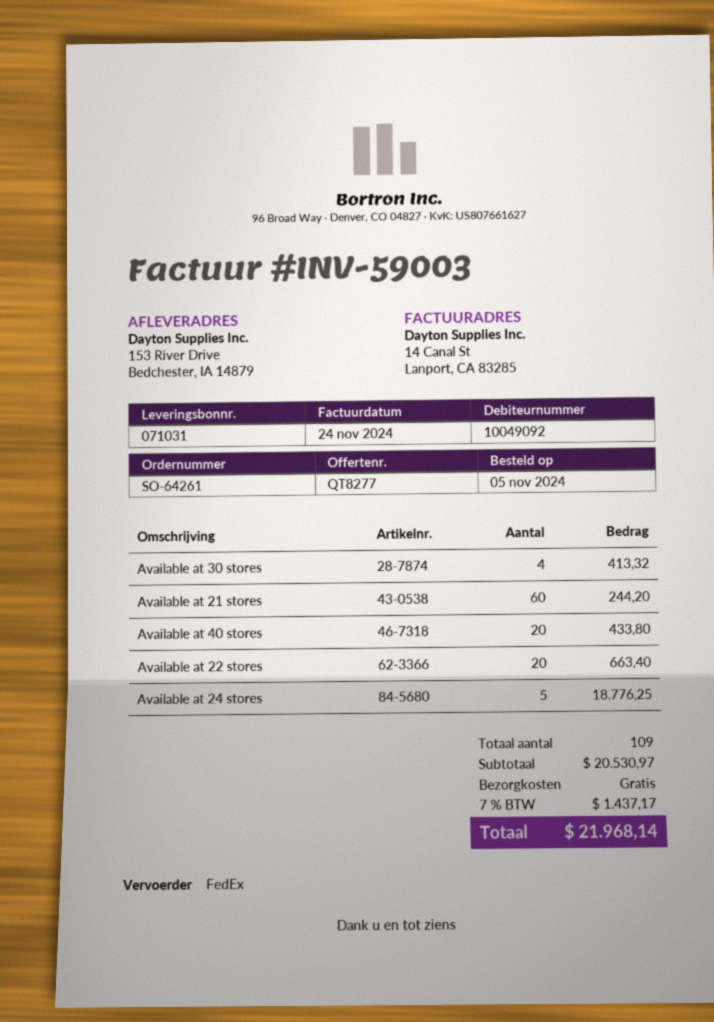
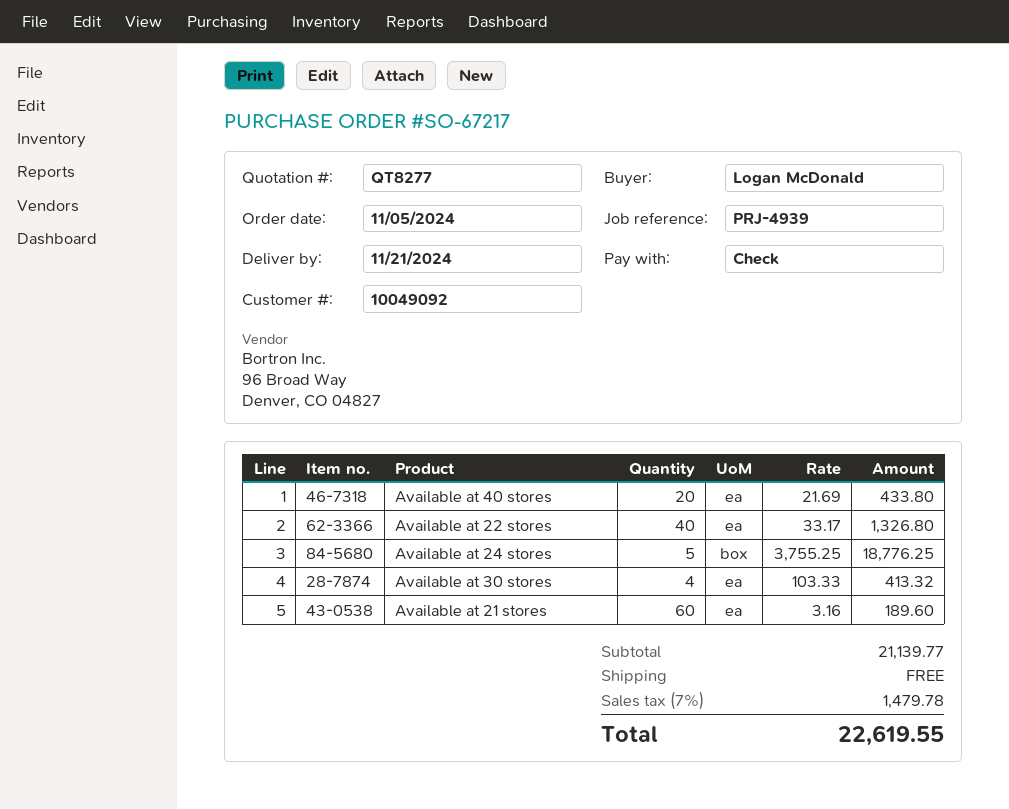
order number: SO-64261 -> SO-67217
Available at 21 stores: 60 for 244.20 -> 60 for 189.60
Available at 22 stores: 20 for 663.40 -> 40 for 1326.80
subtotal: 20530.97 -> 21139.77
tax: 7% = 1437.17 -> 7% = 1479.78
total: 21968.14 -> 22619.55

